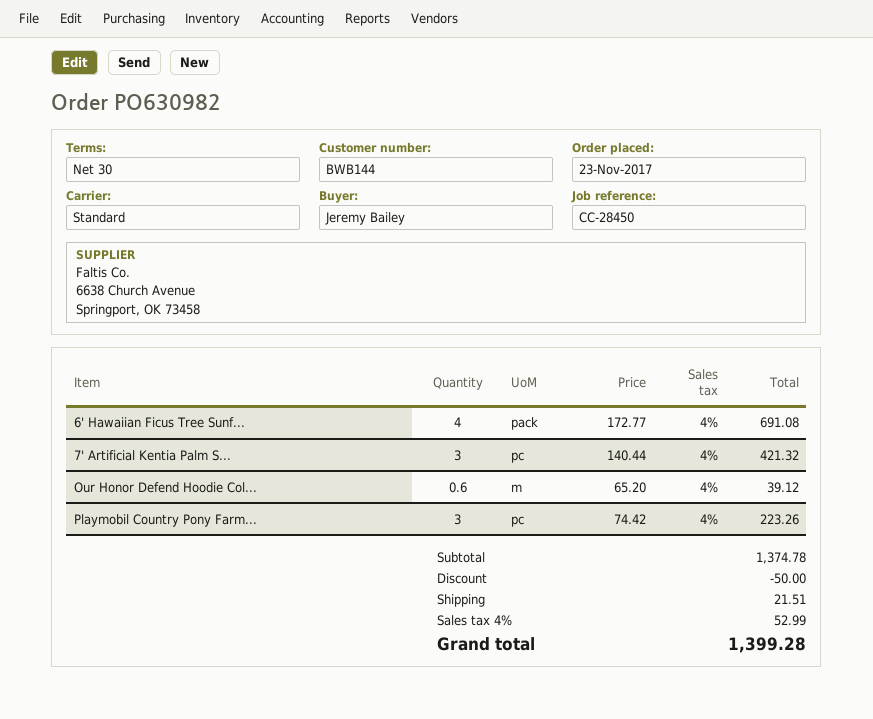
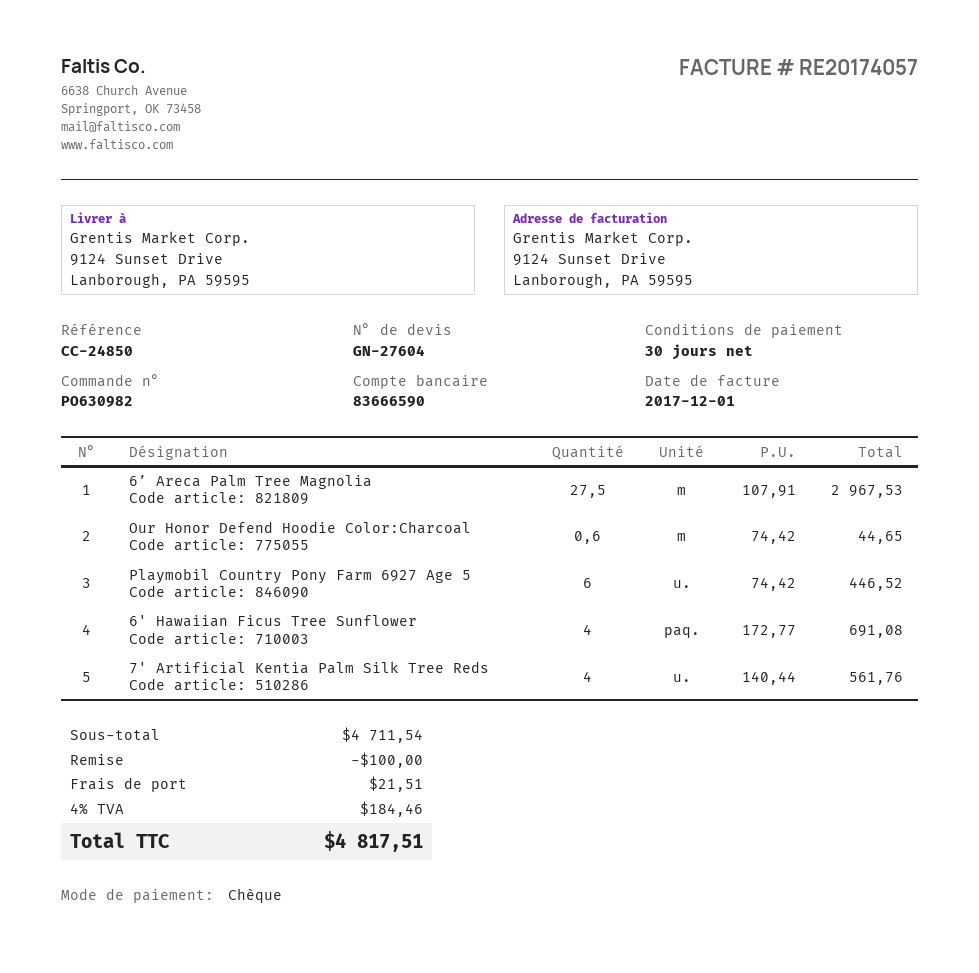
reference: CC-28450 -> CC-24850
7' Artificial Kentia Palm S...: 3 x 140.44 = 421.32 -> 4 x 140.44 = 561.76
Our Honor Defend Hoodie Col...: 0.6 x 65.20 = 39.12 -> 0.6 x 74.42 = 44.65
Playmobil Country Pony Farm...: 3 x 74.42 = 223.26 -> 6 x 74.42 = 446.52
6’ Areca Palm Tree Magnolia: none -> 27.5 x 107.91 = 2967.53
subtotal: 1374.78 -> 4711.54
discount: 50.00 -> 100.00
tax: 4% = 52.99 -> 4% = 184.46
total: 1399.28 -> 4817.51

